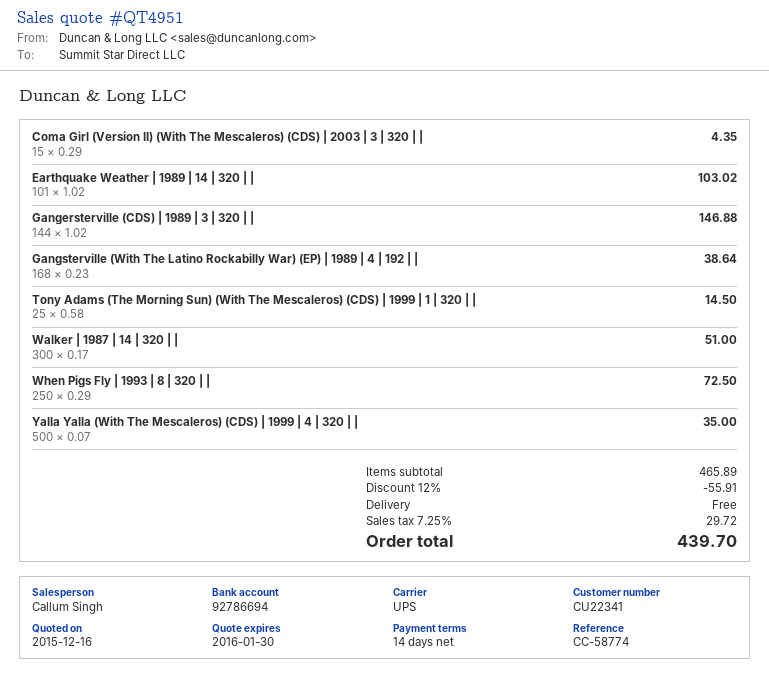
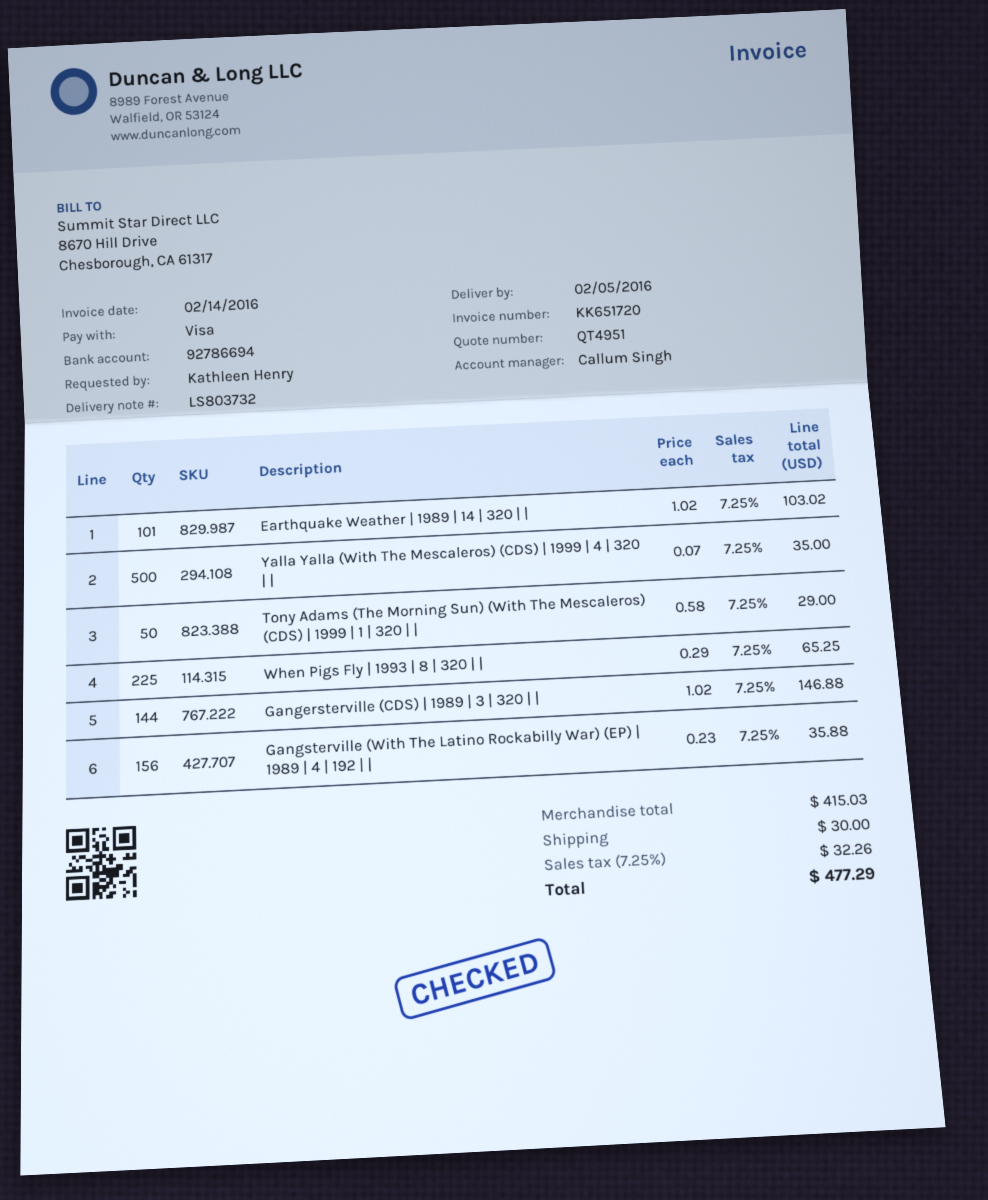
Coma Girl (Version II) (With The Mescaleros) (CDS) | 2003 | 3 | 320 | |: 15 x 0.29 = 4.35 -> none
Gangsterville (With The Latino Rockabilly War) (EP) | 1989 | 4 | 192 | |: 168 x 0.23 = 38.64 -> 156 x 0.23 = 35.88
Tony Adams (The Morning Sun) (With The Mescaleros) (CDS) | 1999 | 1 | 320 | |: 25 x 0.58 = 14.50 -> 50 x 0.58 = 29.00
Walker | 1987 | 14 | 320 | |: 300 x 0.17 = 51.00 -> none
When Pigs Fly | 1993 | 8 | 320 | |: 250 x 0.29 = 72.50 -> 225 x 0.29 = 65.25
subtotal: 465.89 -> 415.03
discount: 12% = 55.91 -> none
shipping: 0.00 -> 30.00
tax: 7.25% = 29.72 -> 7.25% = 32.26
total: 439.70 -> 477.29

